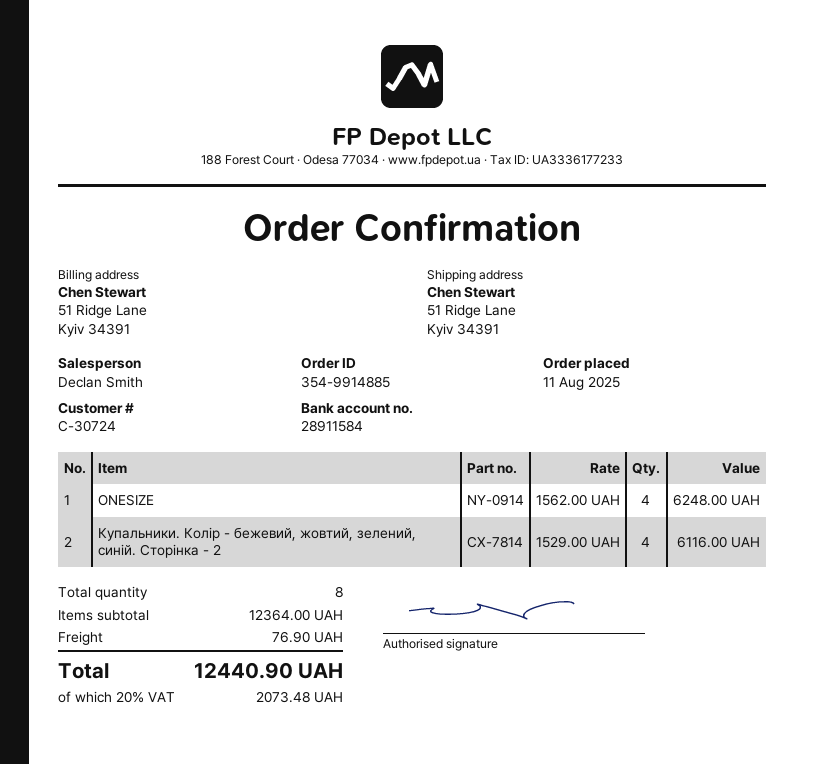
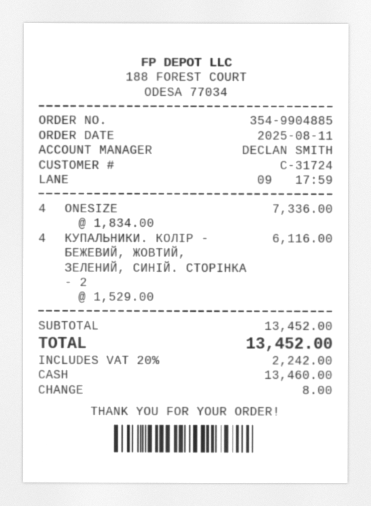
order number: 354-9914885 -> 354-9904885
customer number: C-30724 -> C-31724
ONESIZE: 4 x 1562.00 = 6248.00 -> 4 x 1834.00 = 7336.00
subtotal: 12364.00 -> 13452.00
shipping: 76.90 -> none
tax: 20% = 2073.48 -> 20% = 2242.00
total: 12440.90 -> 13452.00

